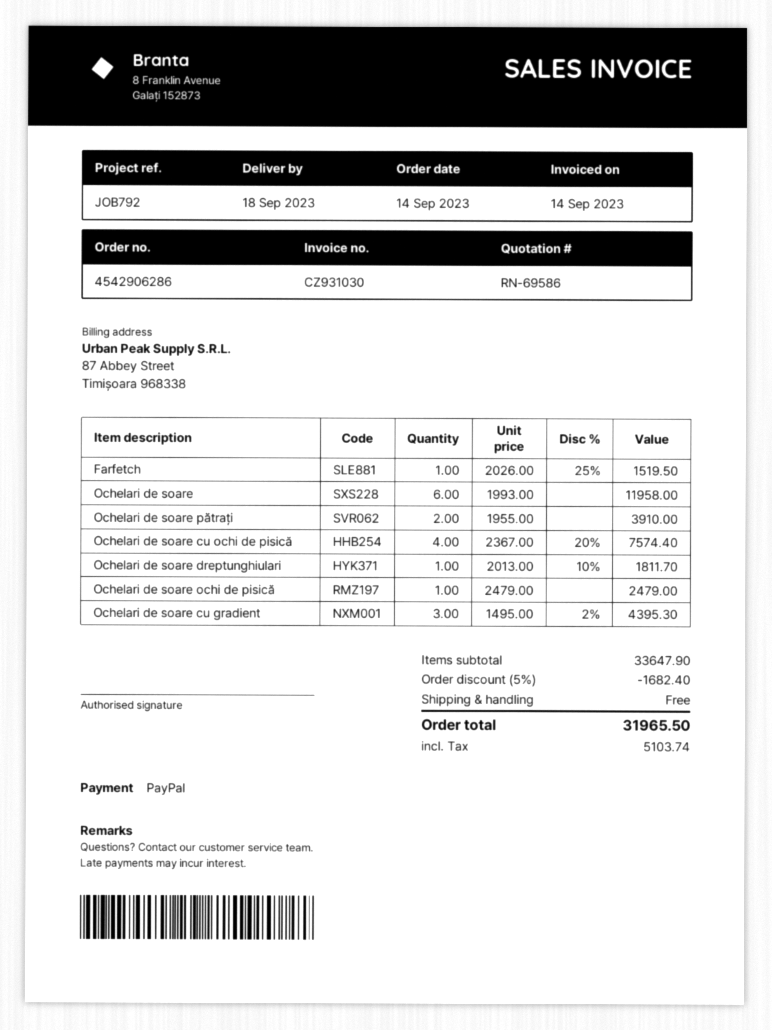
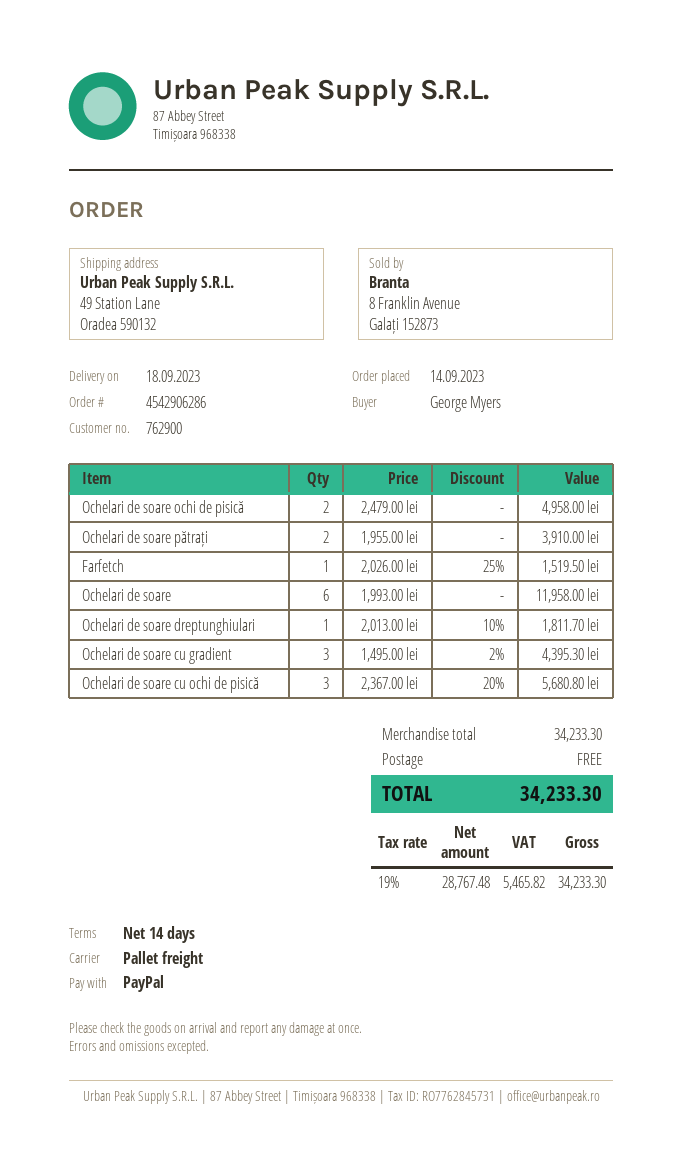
Ochelari de soare cu ochi de pisică: 4 x 2367.00 - 20% = 7574.40 -> 3 x 2367.00 - 20% = 5680.80
Ochelari de soare ochi de pisică: 1 x 2479.00 = 2479.00 -> 2 x 2479.00 = 4958.00
subtotal: 33647.90 -> 34233.30
discount: 5% = 1682.40 -> none
tax: 5103.74 -> 5465.82
total: 31965.50 -> 34233.30

